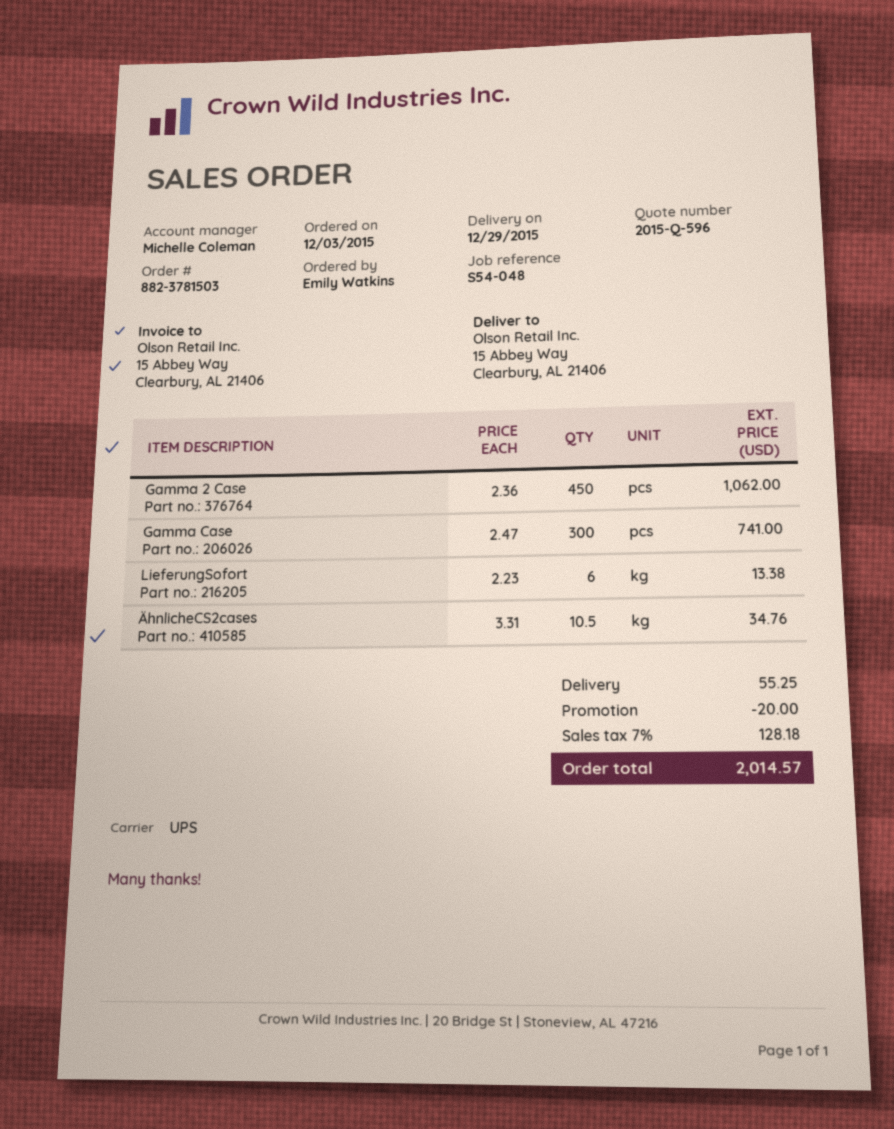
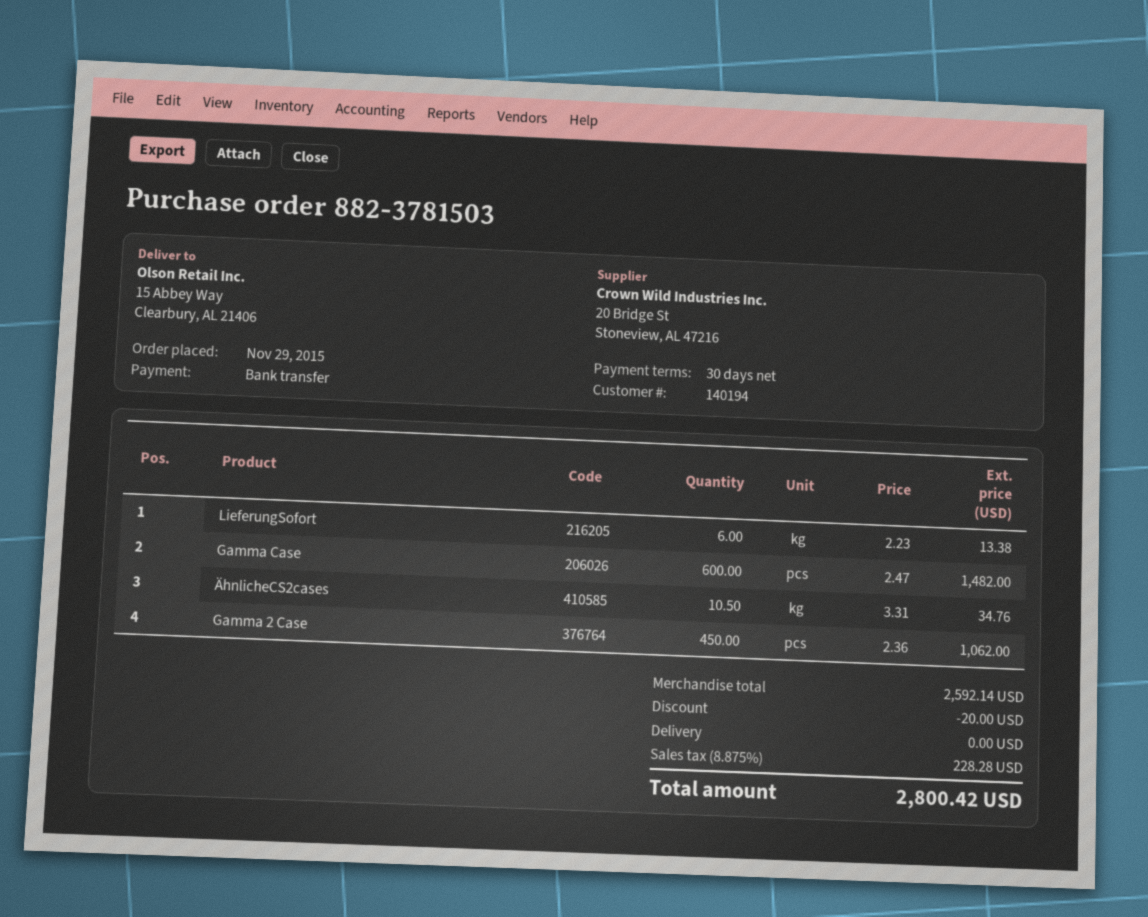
order date: 2015-12-03 -> 2015-11-29
Gamma Case: 300 x 2.47 = 741.00 -> 600 x 2.47 = 1482.00
shipping: 55.25 -> 0.00
tax: 7% = 128.18 -> 8.875% = 228.28
total: 2014.57 -> 2800.42

